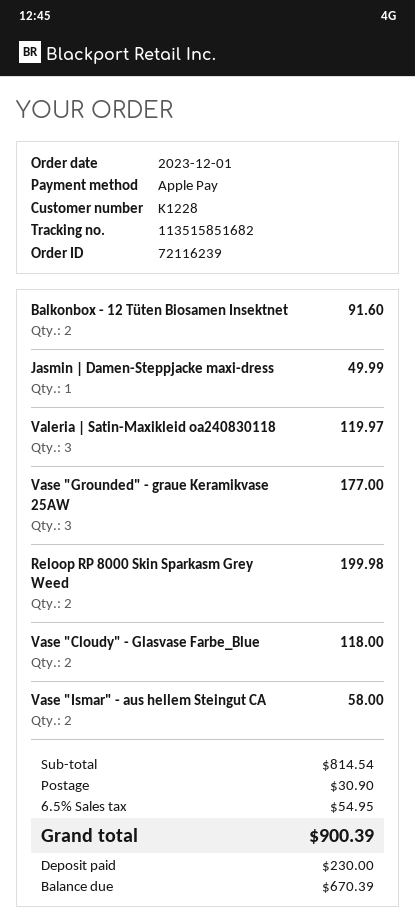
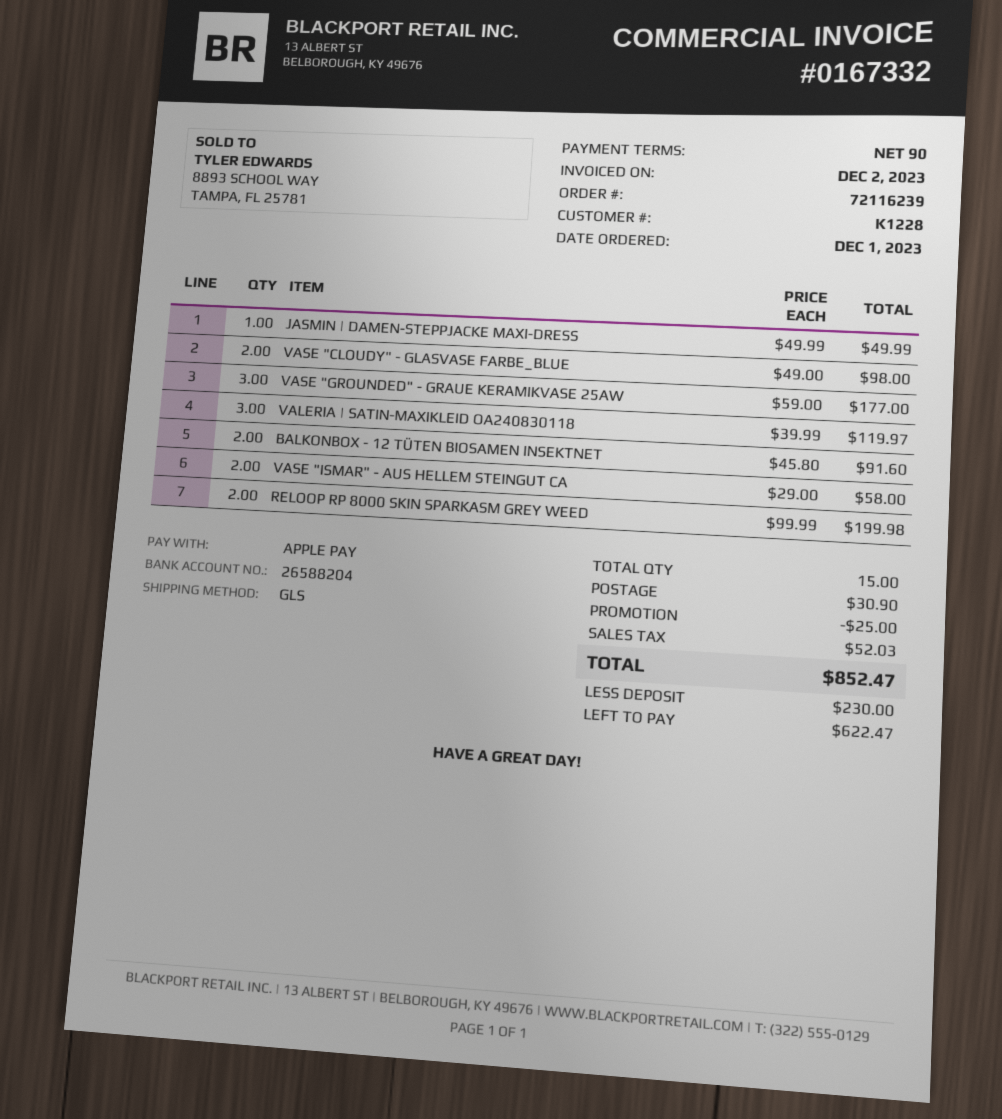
Vase "Cloudy" - Glasvase Farbe_Blue: 2 for 118.00 -> 2 for 98.00
discount: none -> 25.00
tax: 54.95 -> 52.03
total: 900.39 -> 852.47
balance: 670.39 -> 622.47

